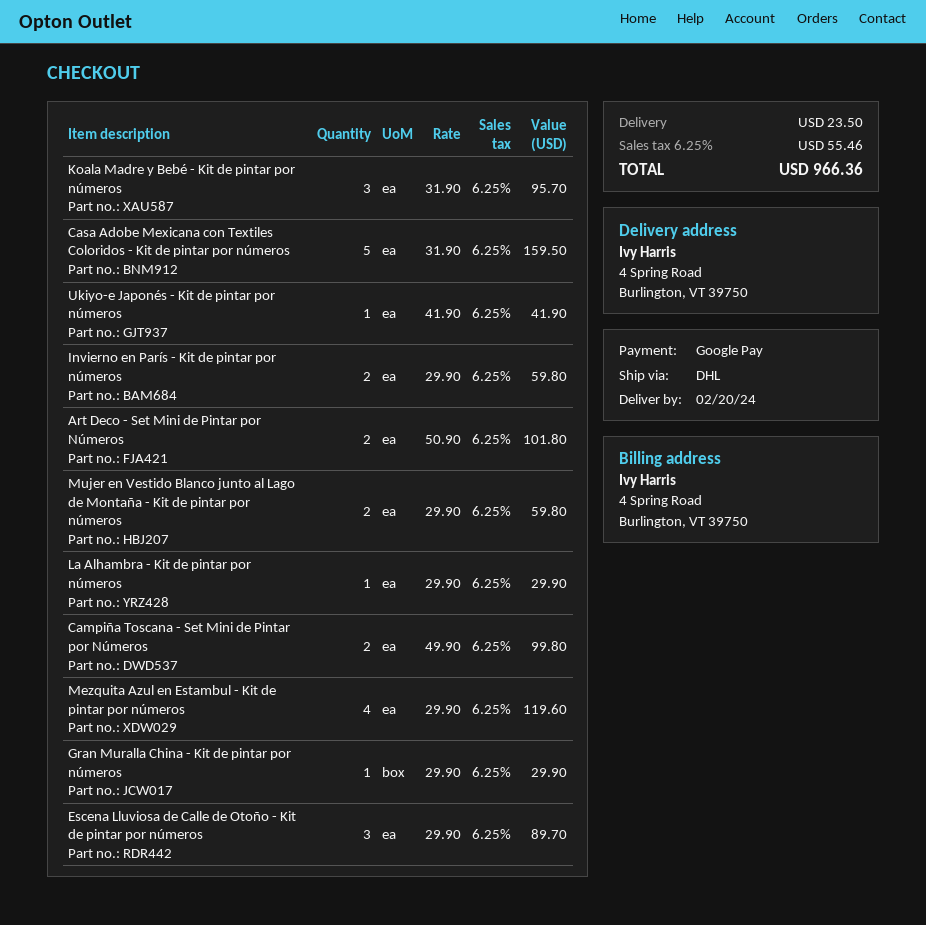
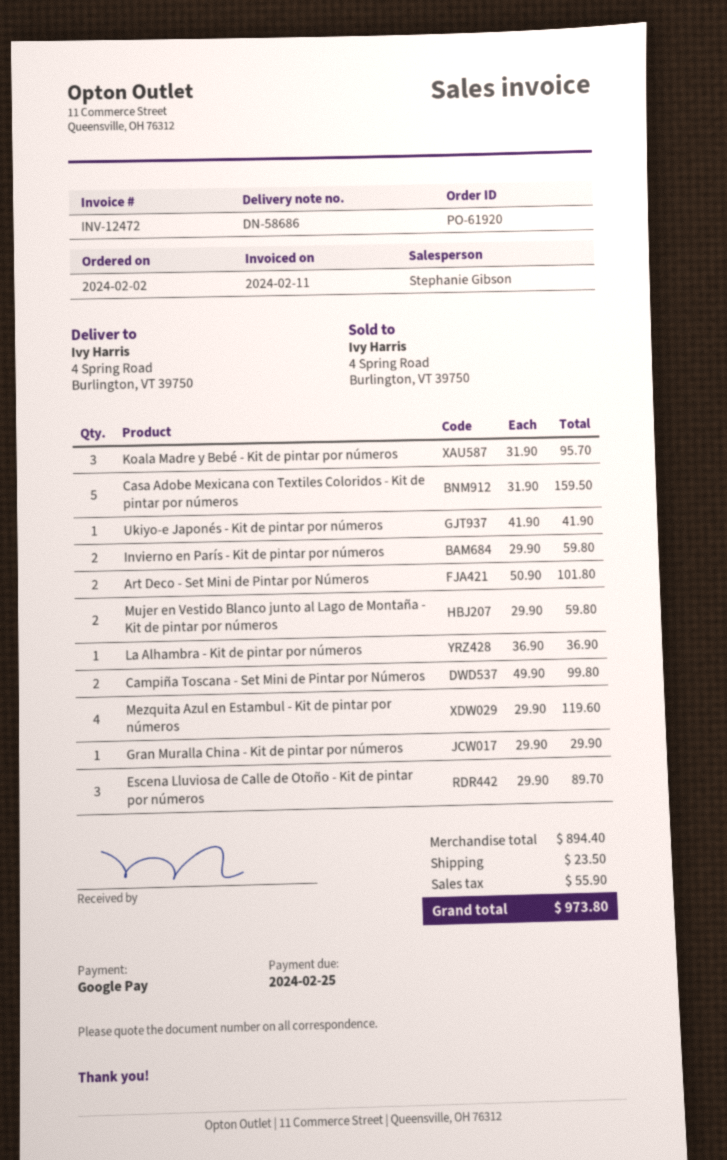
La Alhambra - Kit de pintar por números: 1 x 29.90 = 29.90 -> 1 x 36.90 = 36.90
tax: 55.46 -> 55.90
total: 966.36 -> 973.80

